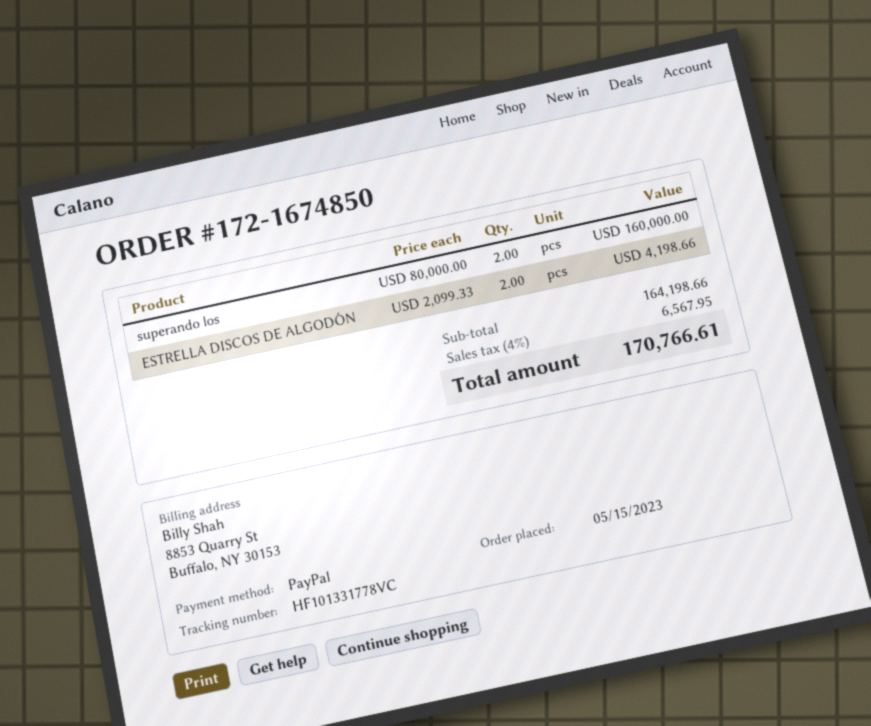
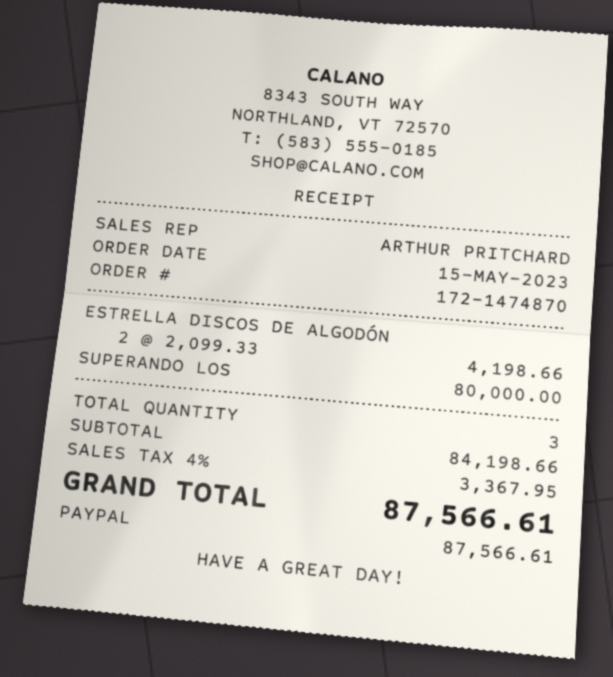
order number: 172-1674850 -> 172-1474870
superando los: 2 x 80000.00 = 160000.00 -> 1 x 80000.00 = 80000.00
subtotal: 164198.66 -> 84198.66
tax: 4% = 6567.95 -> 4% = 3367.95
total: 170766.61 -> 87566.61

